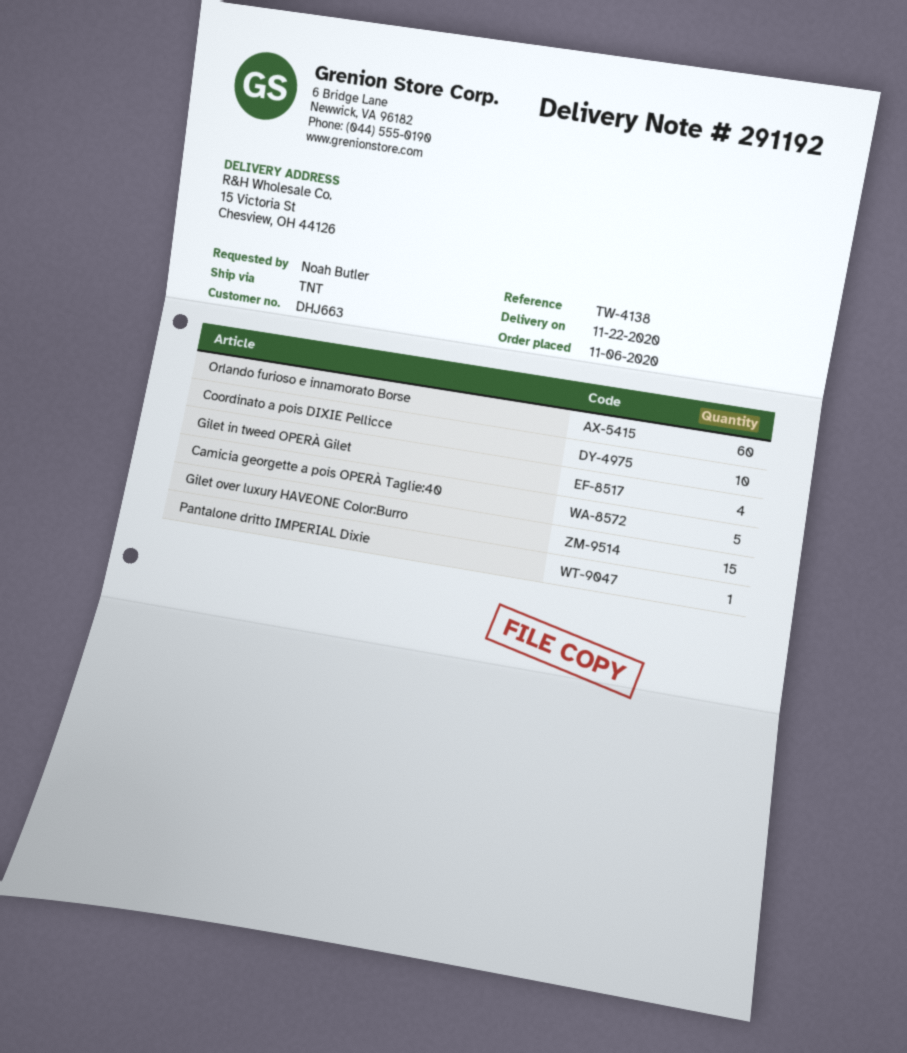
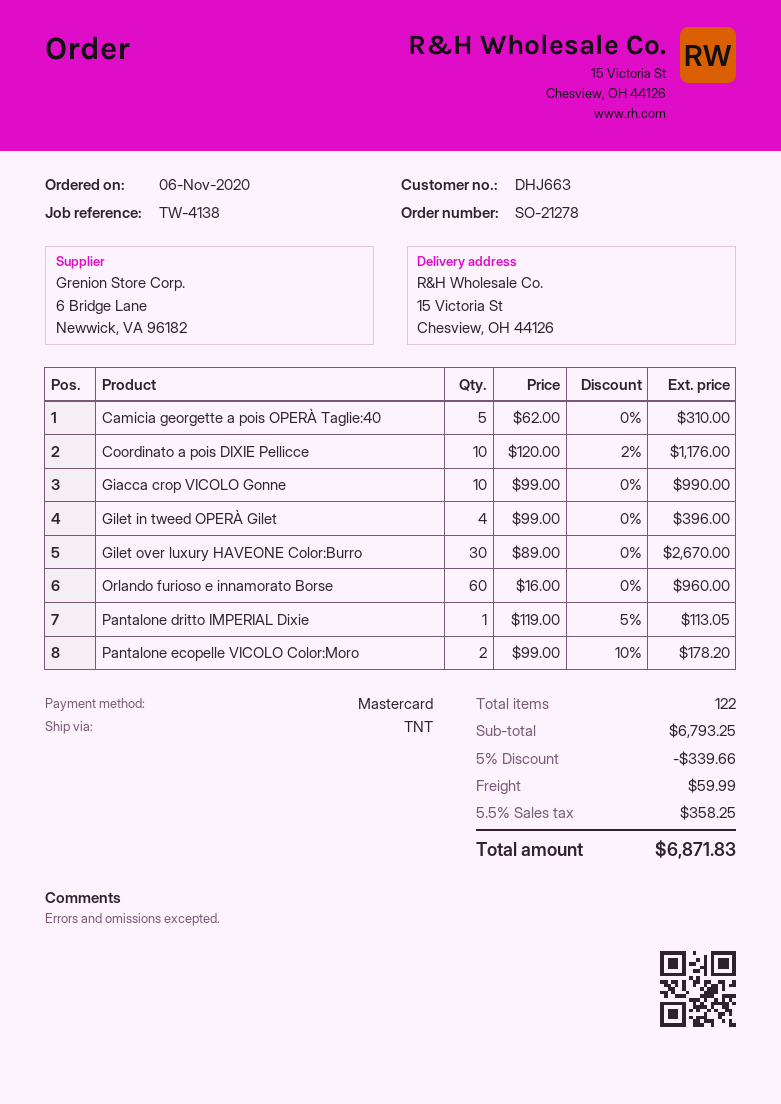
Gilet over luxury HAVEONE Color:Burro: 15 -> 30
Giacca crop VICOLO Gonne: none -> 10
Pantalone ecopelle VICOLO Color:Moro: none -> 2

